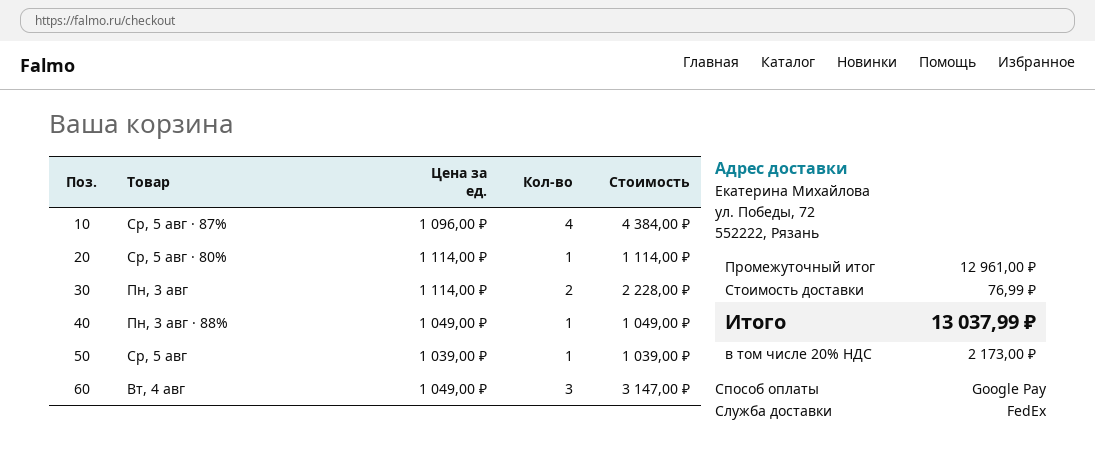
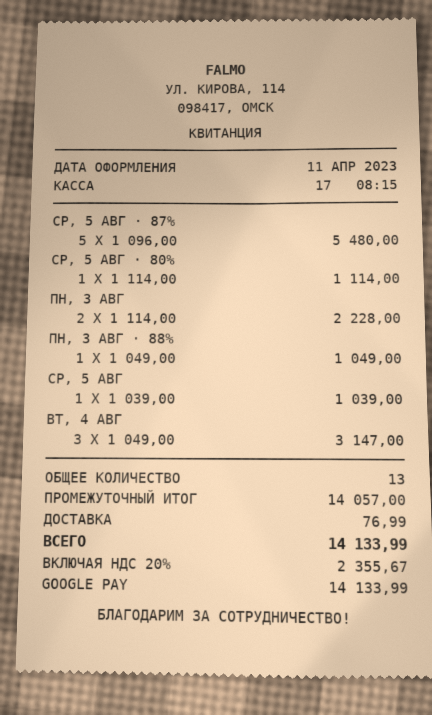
Ср, 5 авг · 87%: 4 x 1096.00 = 4384.00 -> 5 x 1096.00 = 5480.00
subtotal: 12961.00 -> 14057.00
tax: 20% = 2173.00 -> 20% = 2355.67
total: 13037.99 -> 14133.99

